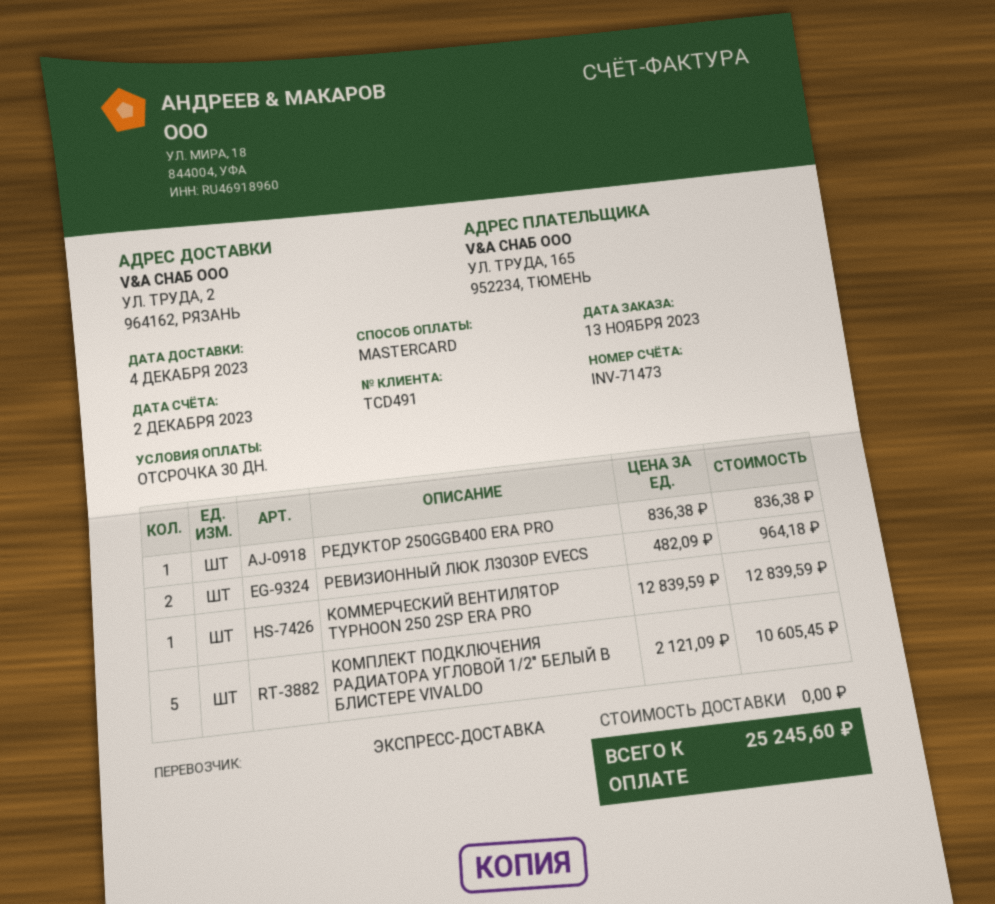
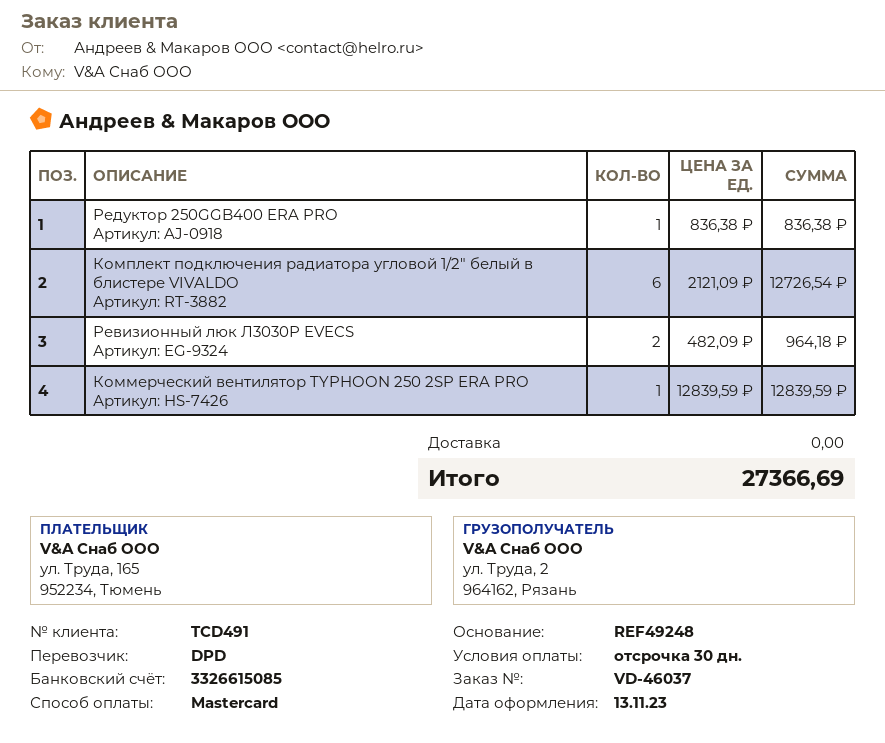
shipping method: express -> DPD
КОМПЛЕКТ ПОДКЛЮЧЕНИЯ РАДИАТОРА УГЛОВОЙ 1/2" БЕЛЫЙ В БЛИСТЕРЕ VIVALDO: 5 x 2121.09 = 10605.45 -> 6 x 2121.09 = 12726.54
total: 25245.60 -> 27366.69

